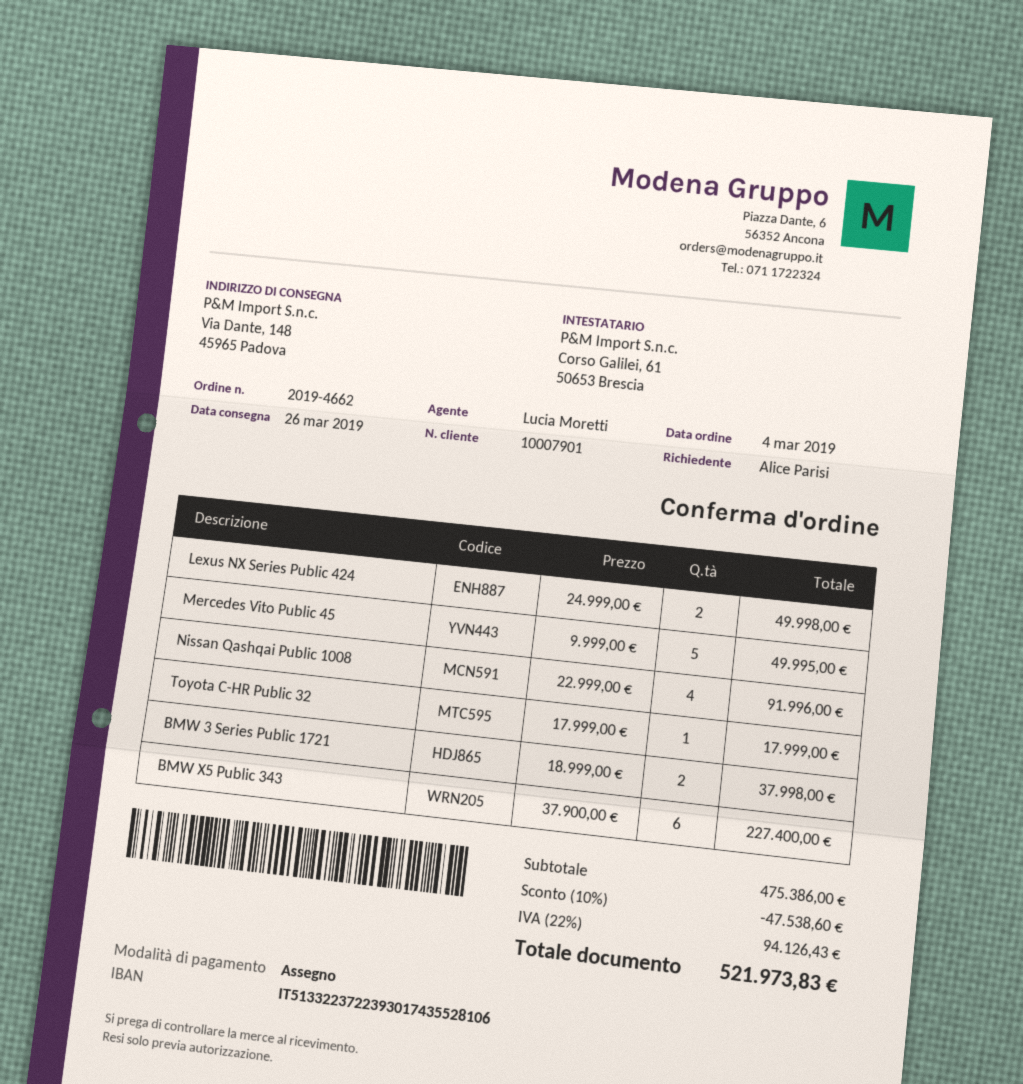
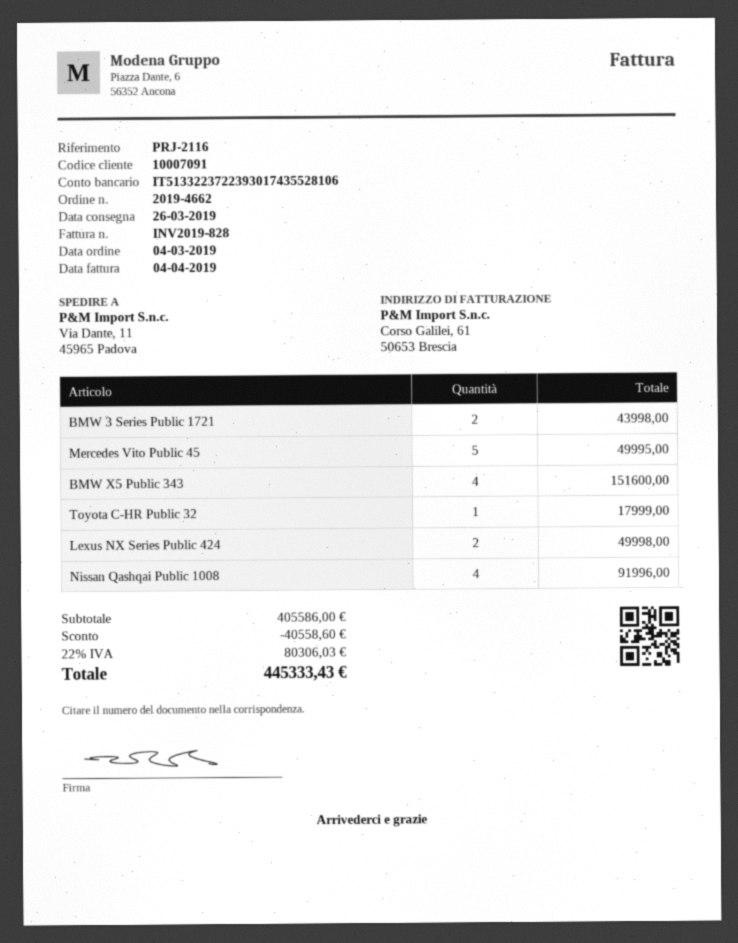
customer number: 10007901 -> 10007091
ship to: Via Dante, 148, 45965 Padova -> Via Dante, 11, 45965 Padova
BMW 3 Series Public 1721: 2 for 37998.00 -> 2 for 43998.00
BMW X5 Public 343: 6 for 227400.00 -> 4 for 151600.00
subtotal: 475386.00 -> 405586.00
discount: 47538.60 -> 40558.60
tax: 22% = 94126.43 -> 22% = 80306.03
total: 521973.83 -> 445333.43

